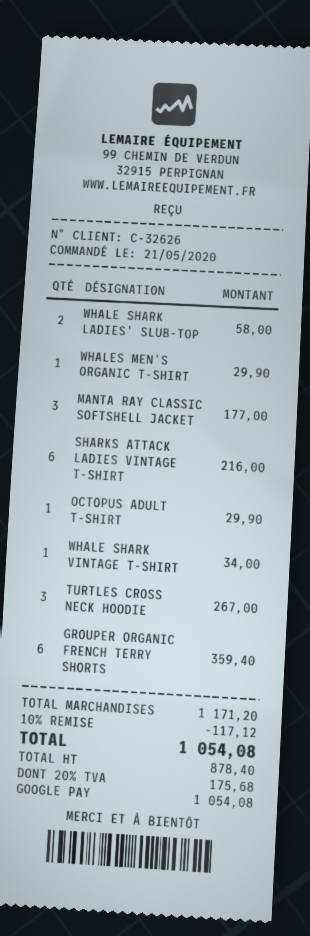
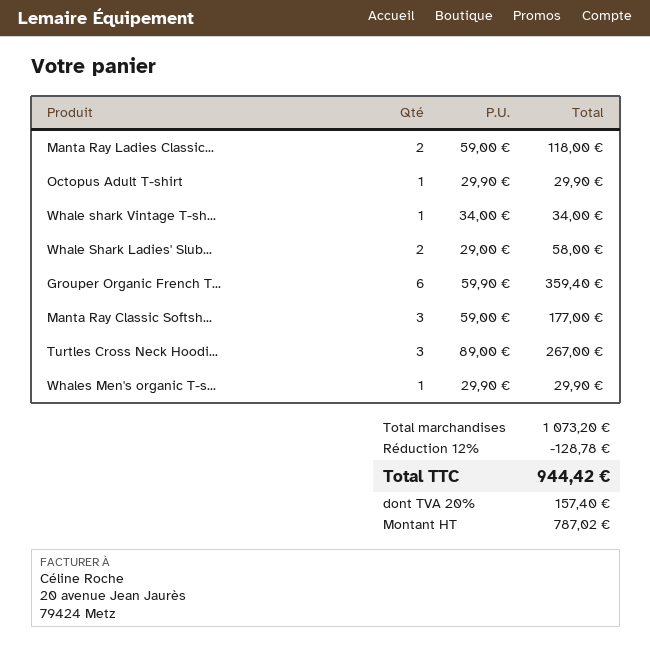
SHARKS ATTACK LADIES VINTAGE T-SHIRT: 6 for 216.00 -> none
Manta Ray Ladies Classic...: none -> 2 for 118.00
subtotal: 1171.20 -> 1073.20
discount: 10% = 117.12 -> 12% = 128.78
net: 878.40 -> 787.02
tax: 20% = 175.68 -> 20% = 157.40
total: 1054.08 -> 944.42

